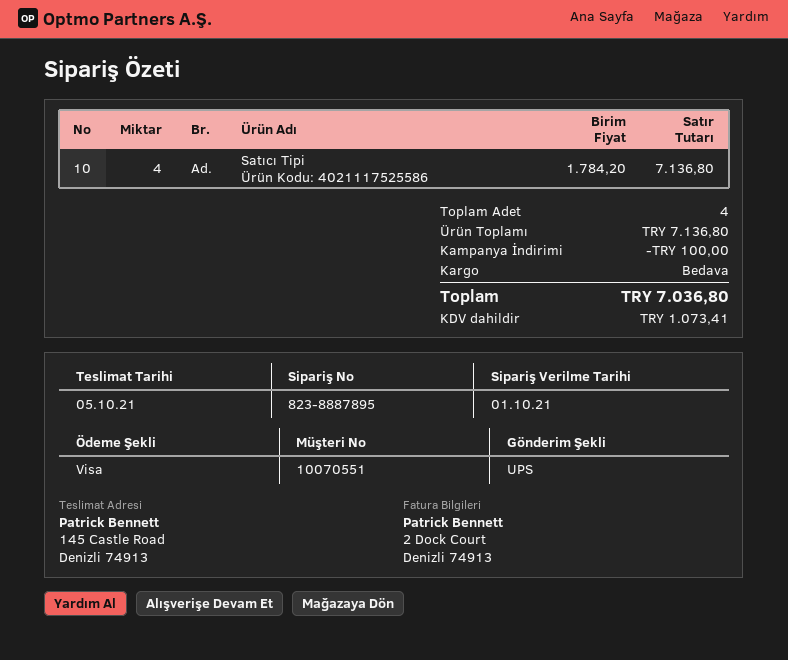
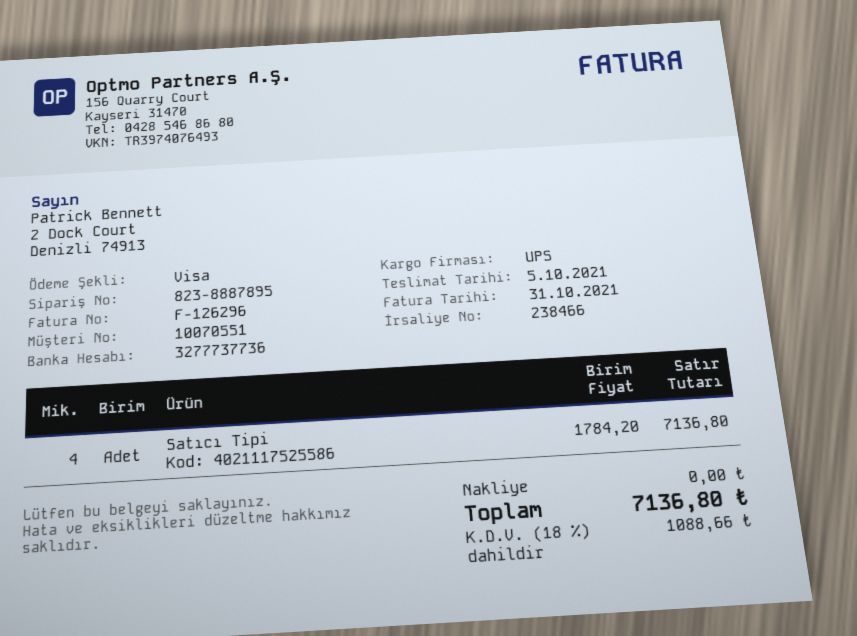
discount: 100.00 -> none
tax: 1073.41 -> 1088.66
total: 7036.80 -> 7136.80

